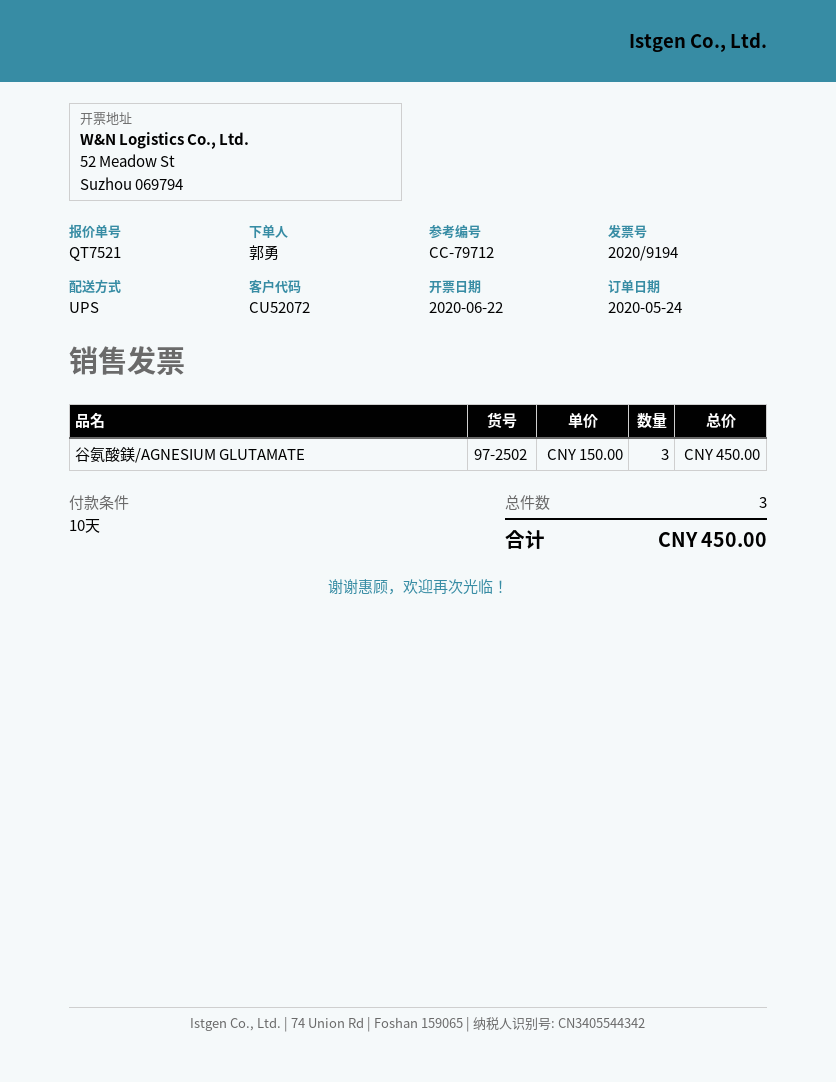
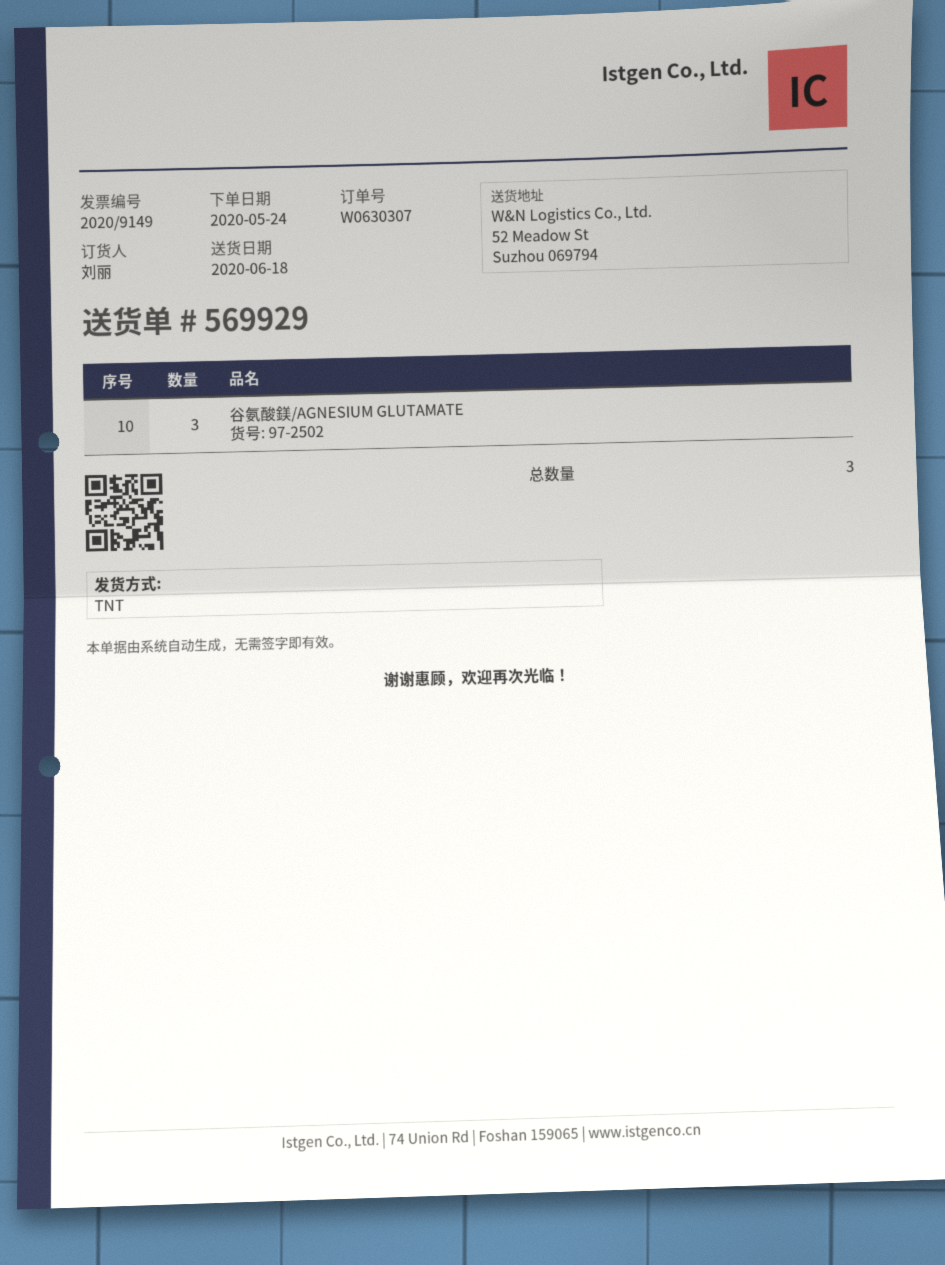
invoice number: 2020/9194 -> 2020/9149
ordered by: 郭勇 -> 刘丽
shipping method: UPS -> TNT

